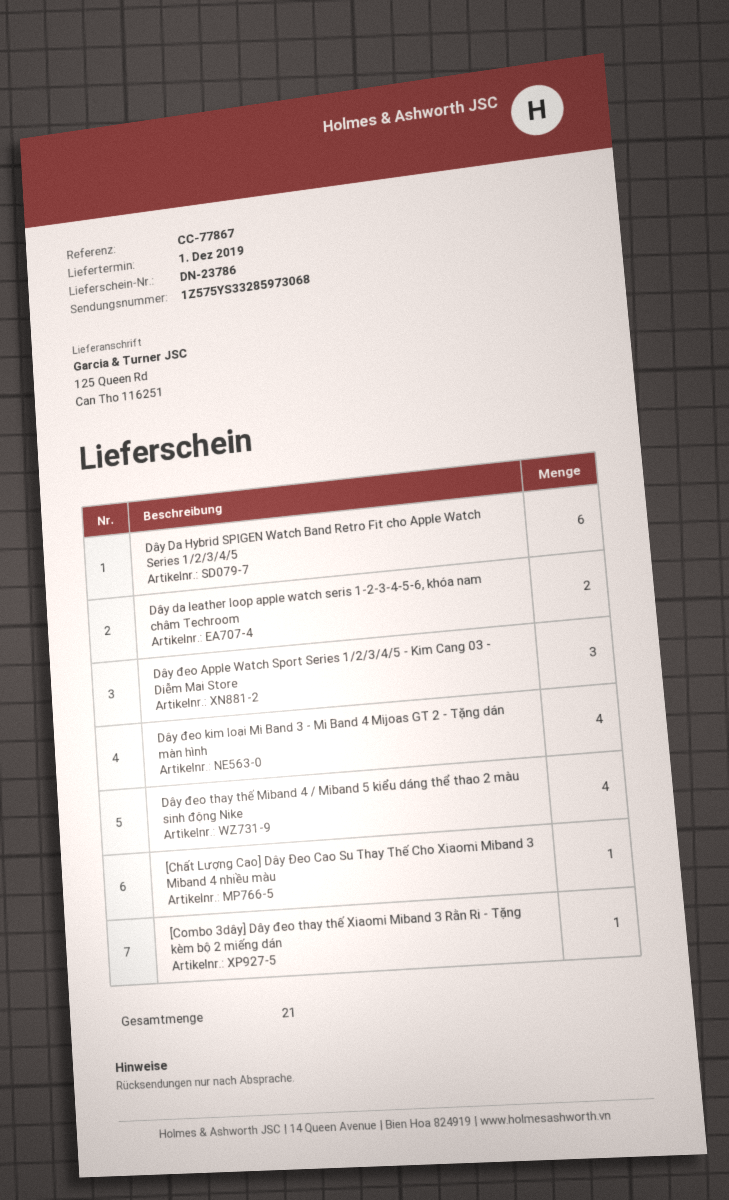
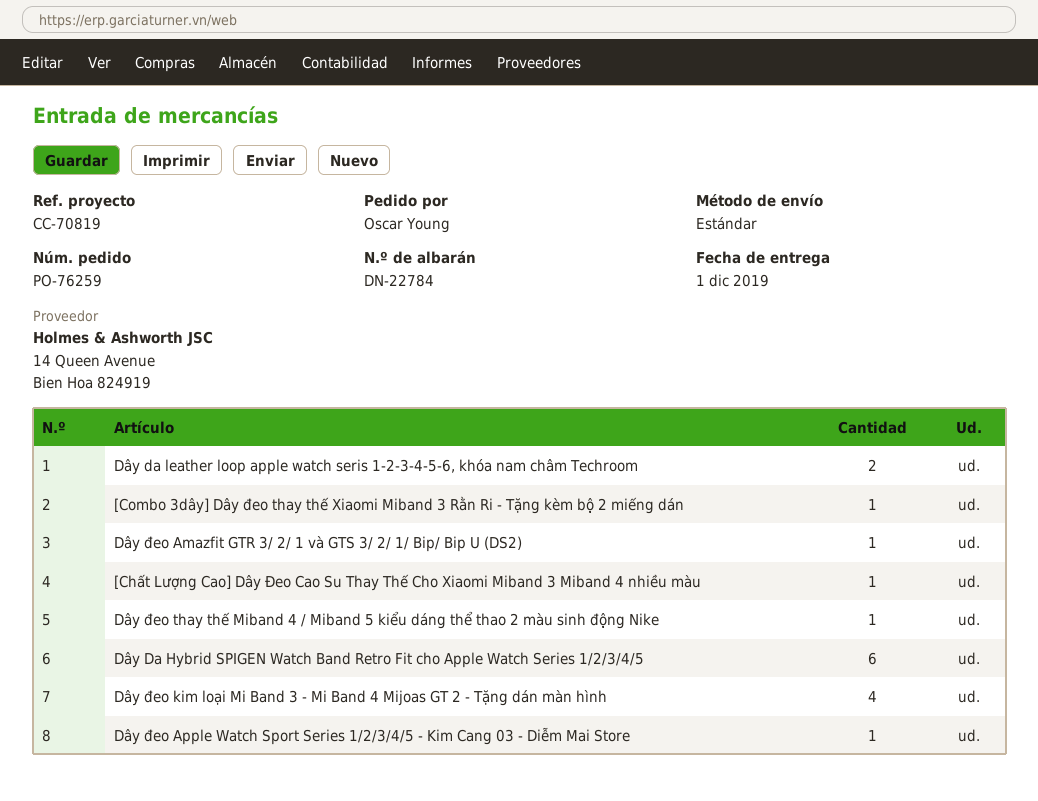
delivery note number: DN-23786 -> DN-22784
reference: CC-77867 -> CC-70819
Dây đeo Apple Watch Sport Series 1/2/3/4/5 - Kim Cang 03 - Diễm Mai Store: 3 -> 1
Dây đeo thay thế Miband 4 / Miband 5 kiểu dáng thể thao 2 màu sinh động Nike: 4 -> 1
Dây đeo Amazfit GTR 3/ 2/ 1 và GTS 3/ 2/ 1/ Bip/ Bip U (DS2): none -> 1

